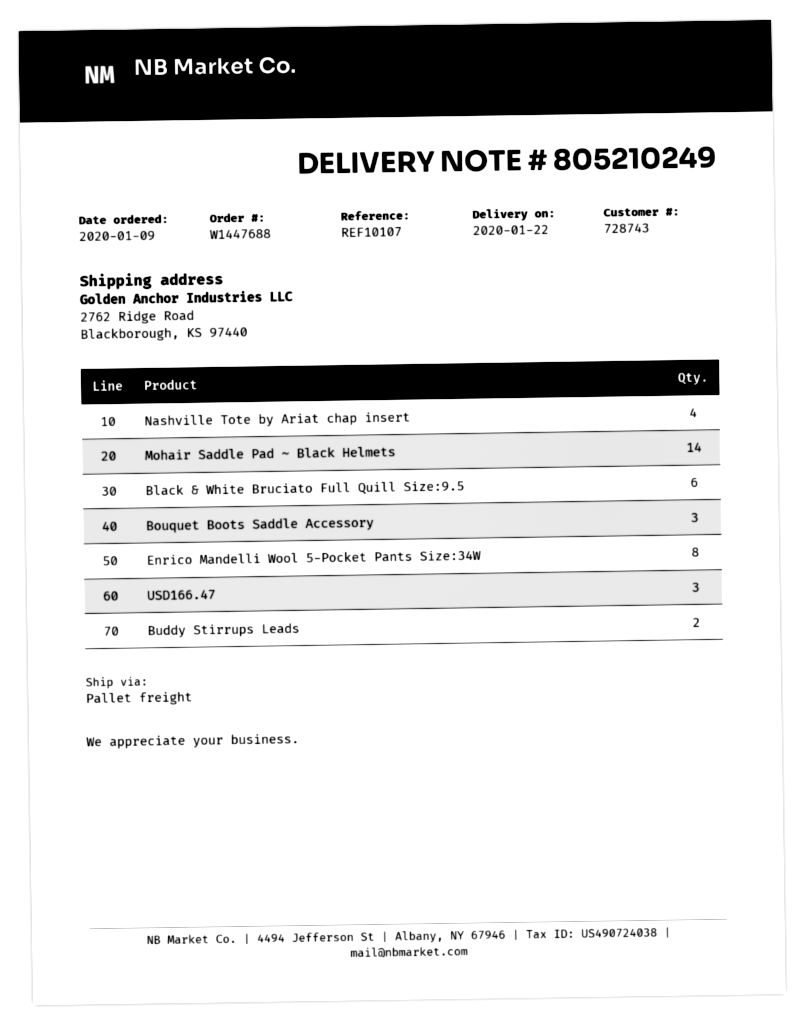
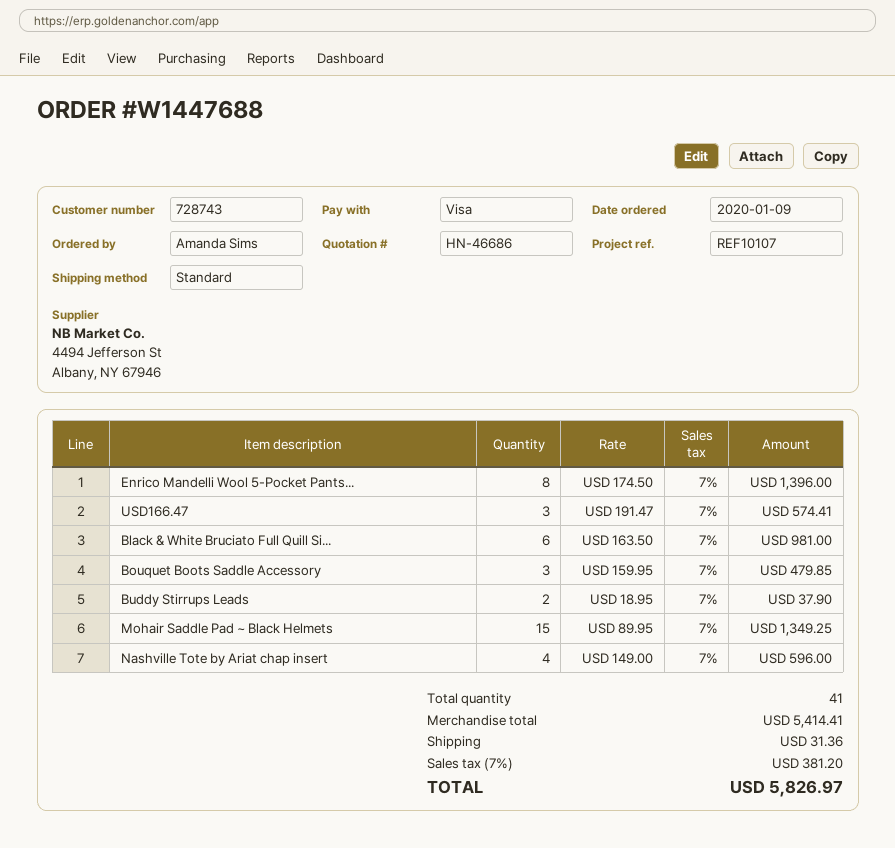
shipping method: pallet freight -> standard
Mohair Saddle Pad ~ Black Helmets: 14 -> 15

